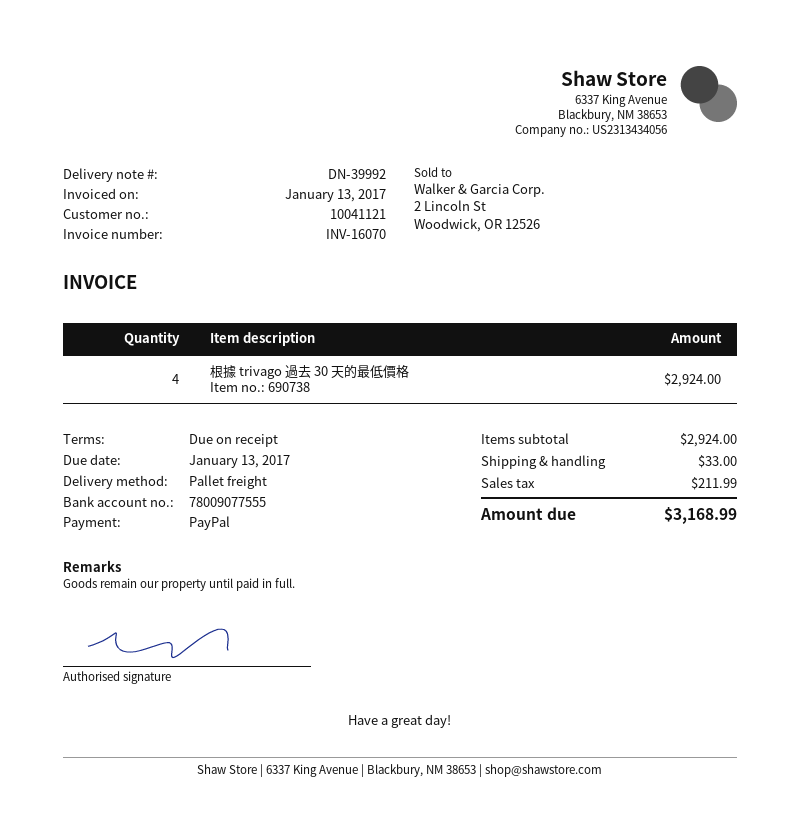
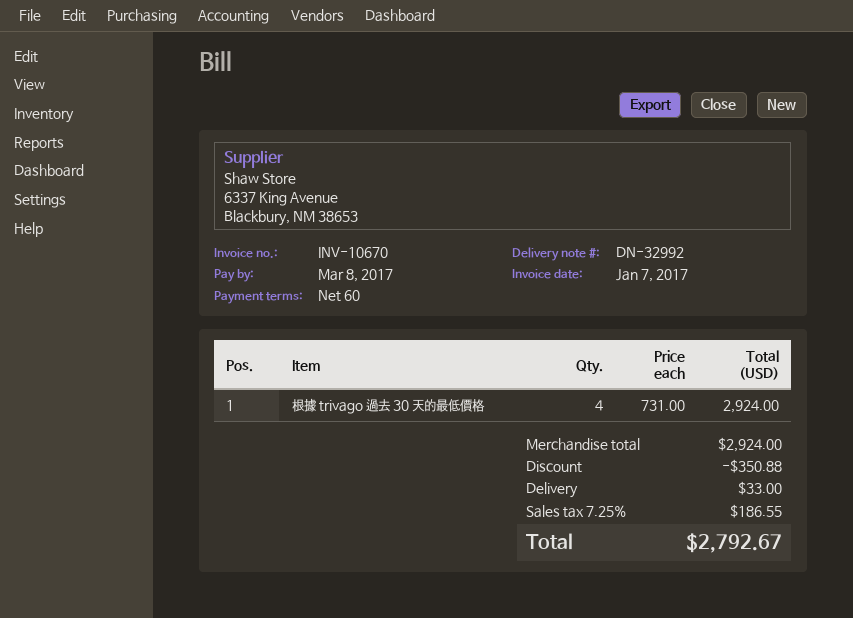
delivery note number: DN-39992 -> DN-32992
invoice number: INV-16070 -> INV-10670
invoice date: 2017-01-13 -> 2017-01-07
payment terms: on receipt -> 60 days
due date: 2017-01-13 -> 2017-03-08
discount: none -> 350.88
tax: 211.99 -> 186.55
total: 3168.99 -> 2792.67

